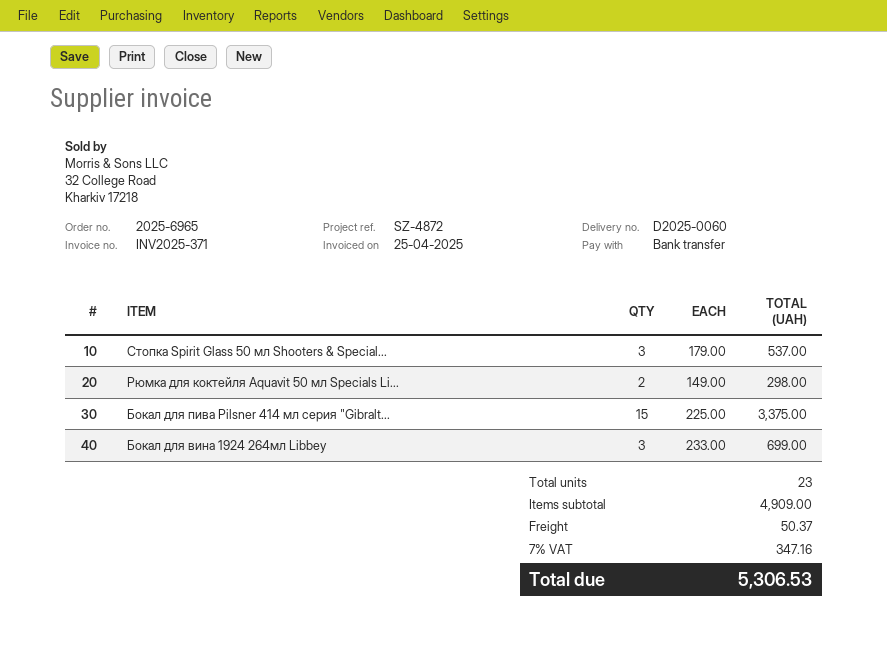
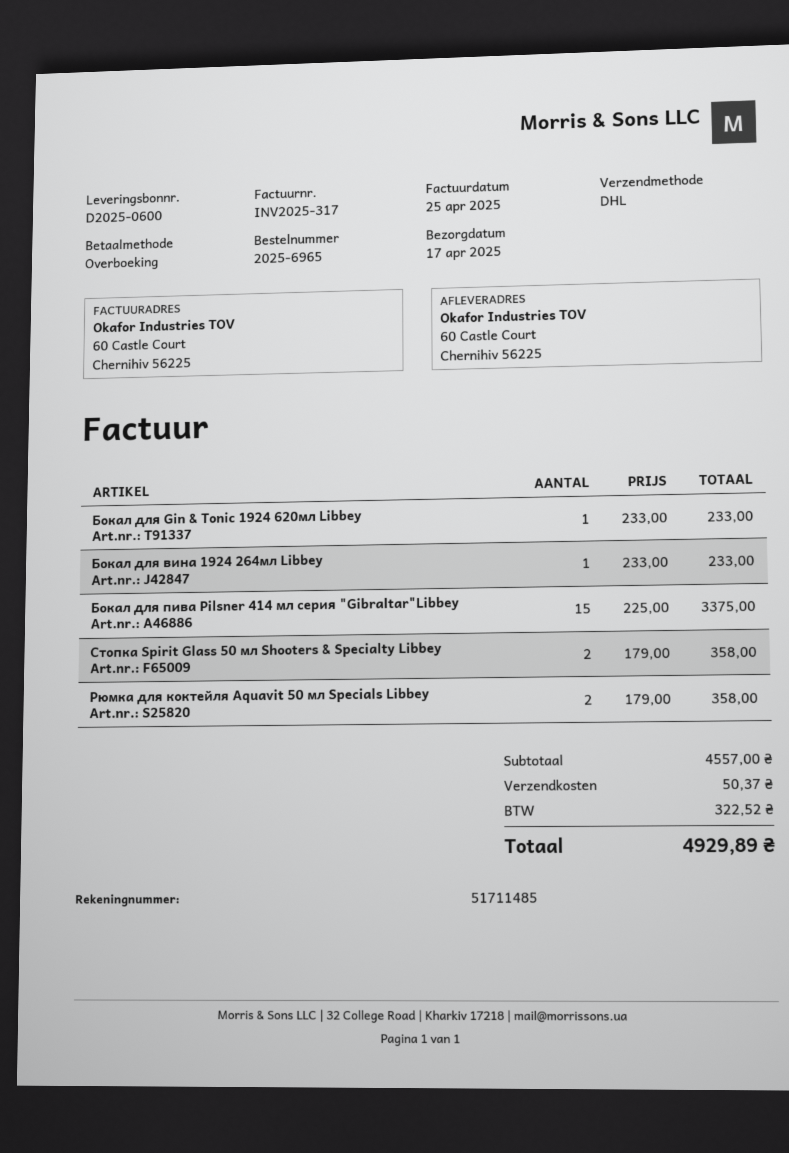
delivery note number: D2025-0060 -> D2025-0600
invoice number: INV2025-371 -> INV2025-317
Стопка Spirit Glass 50 мл Shooters & Special...: 3 x 179.00 = 537.00 -> 2 x 179.00 = 358.00
Рюмка для коктейля Aquavit 50 мл Specials Li...: 2 x 149.00 = 298.00 -> 2 x 179.00 = 358.00
Бокал для вина 1924 264мл Libbey: 3 x 233.00 = 699.00 -> 1 x 233.00 = 233.00
Бокал для Gin & Tonic 1924 620мл Libbey: none -> 1 x 233.00 = 233.00
subtotal: 4909.00 -> 4557.00
tax: 347.16 -> 322.52
total: 5306.53 -> 4929.89

